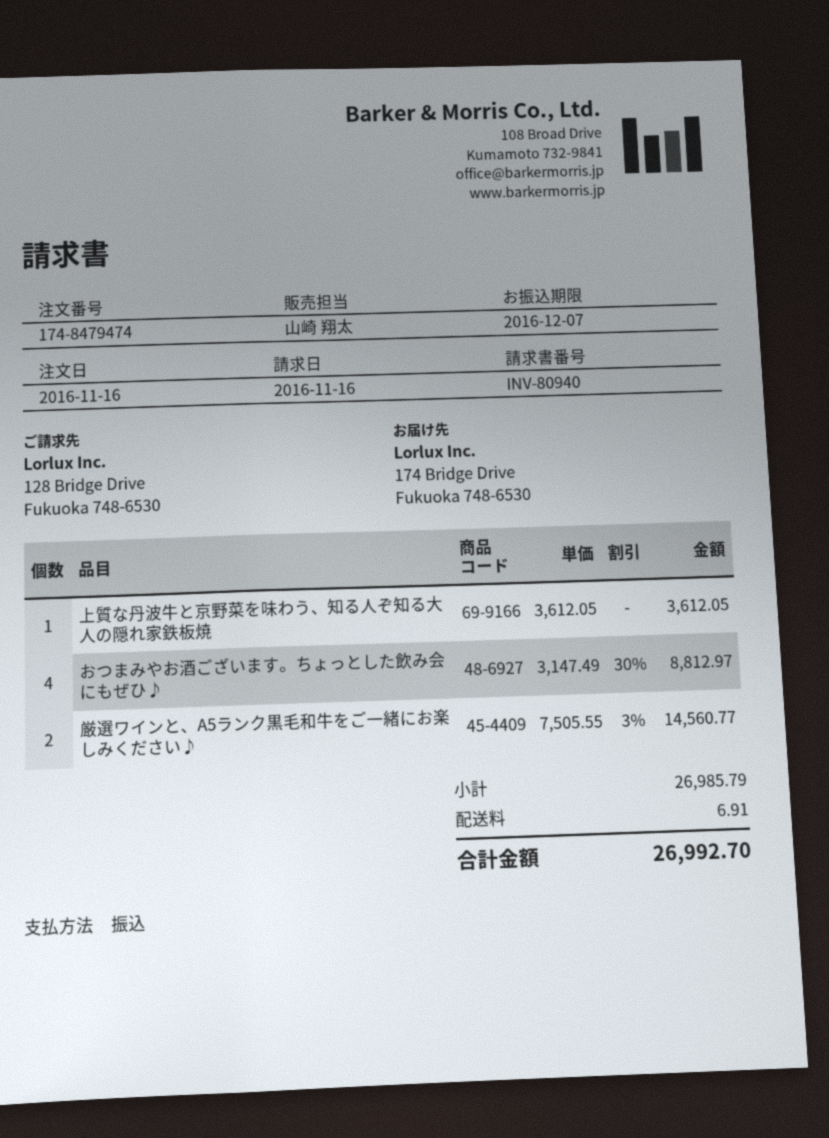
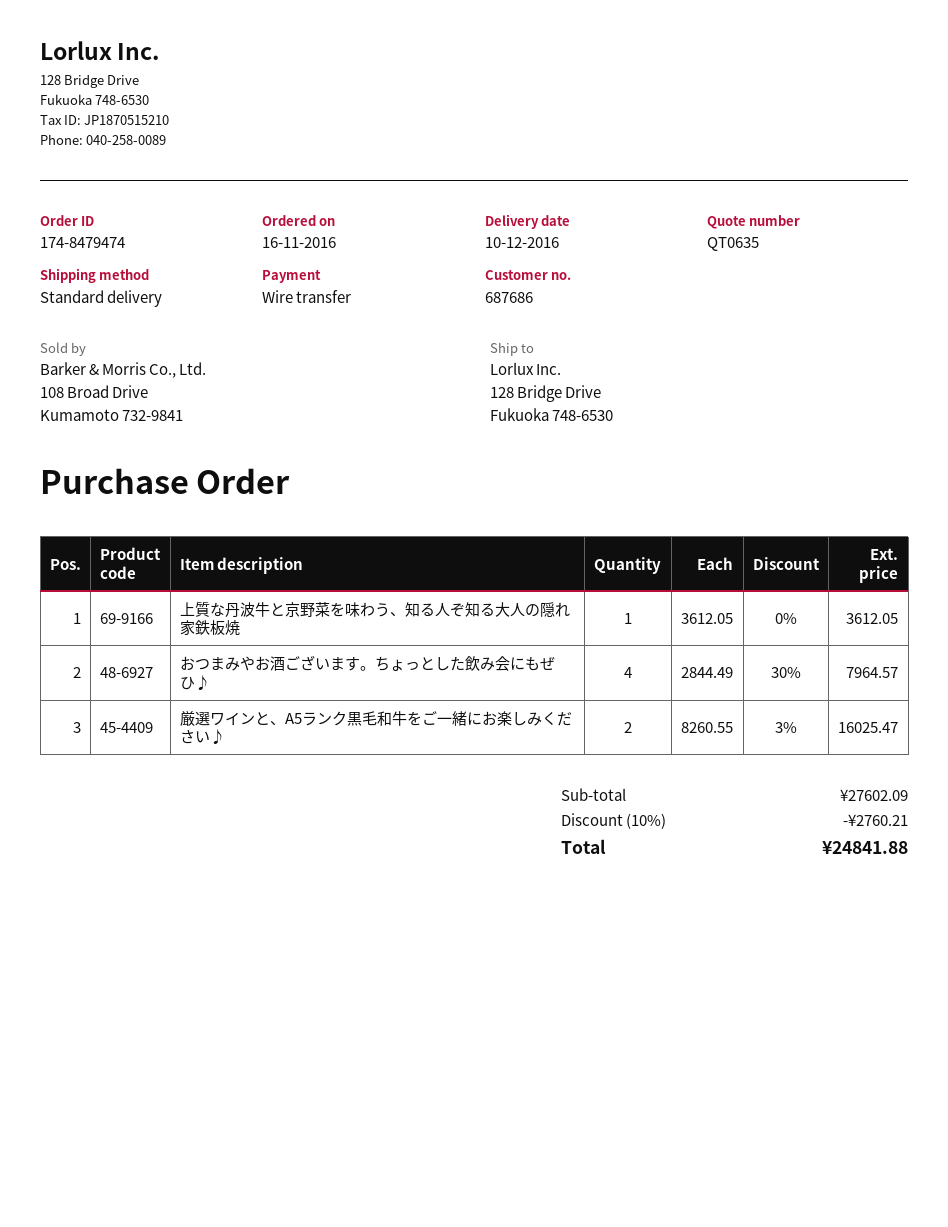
ship to: 174 Bridge Drive, Fukuoka 748-6530 -> 128 Bridge Drive, Fukuoka 748-6530
おつまみやお酒ございます。ちょっとした飲み会にもぜひ♪: 4 x 3147.49 - 30% = 8812.97 -> 4 x 2844.49 - 30% = 7964.57
厳選ワインと、A5ランク黒毛和牛をご一緒にお楽しみください♪: 2 x 7505.55 - 3% = 14560.77 -> 2 x 8260.55 - 3% = 16025.47
subtotal: 26985.79 -> 27602.09
discount: none -> 10% = 2760.21
shipping: 6.91 -> none
total: 26992.70 -> 24841.88

